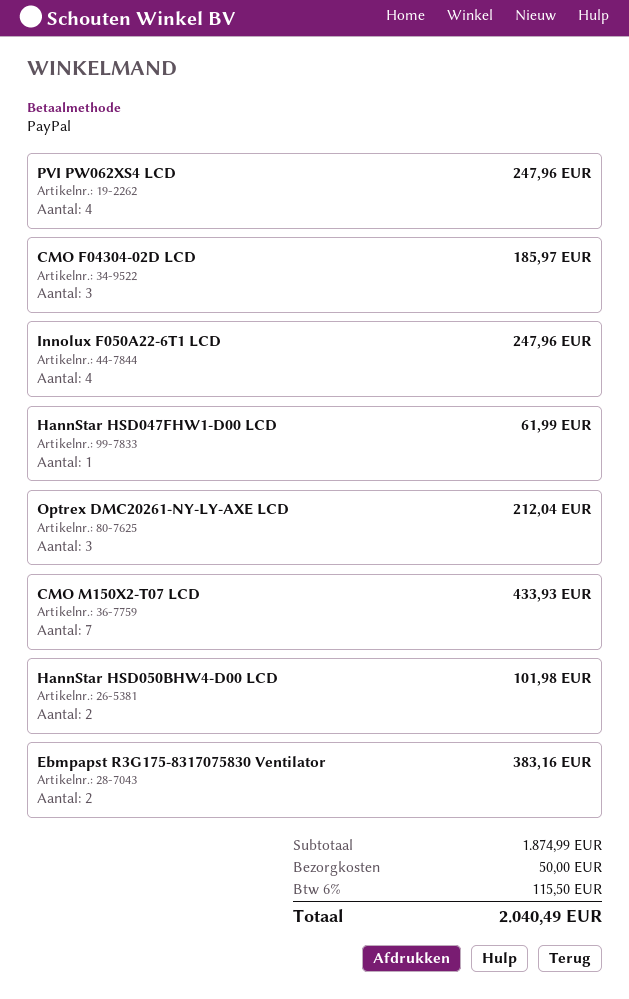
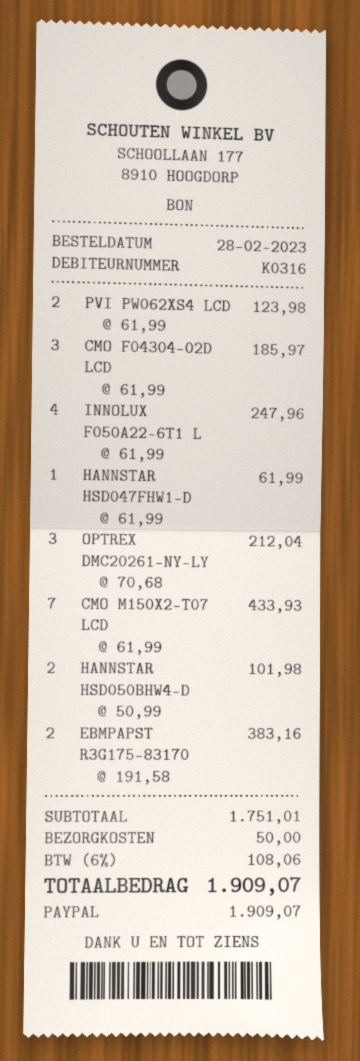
PVI PW062XS4 LCD: 4 for 247.96 -> 2 for 123.98
subtotal: 1874.99 -> 1751.01
tax: 6% = 115.50 -> 6% = 108.06
total: 2040.49 -> 1909.07

